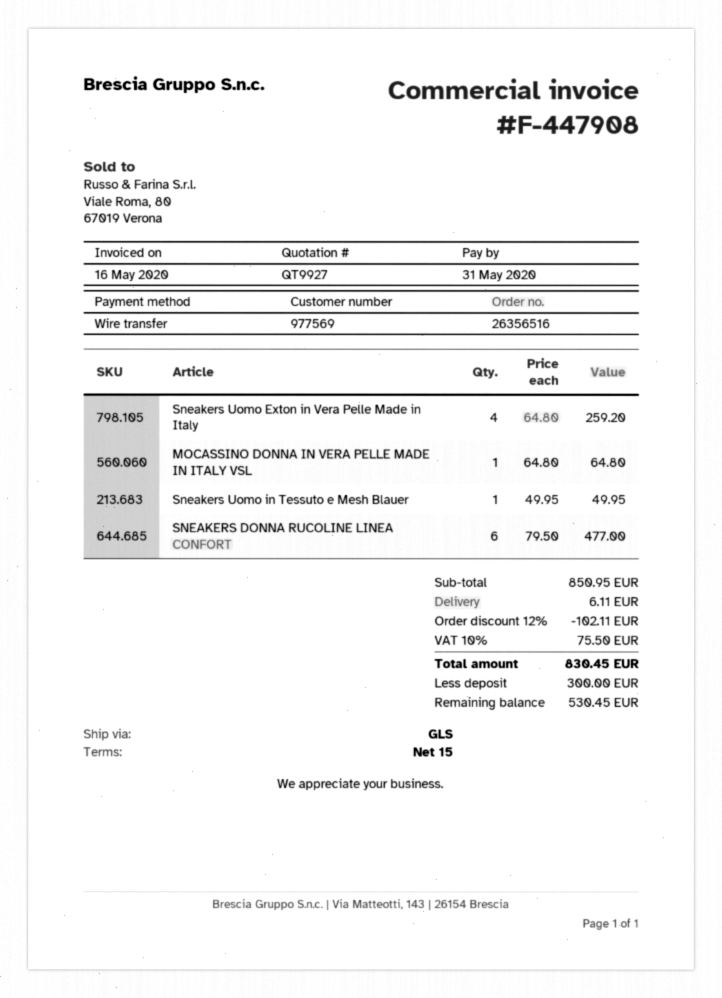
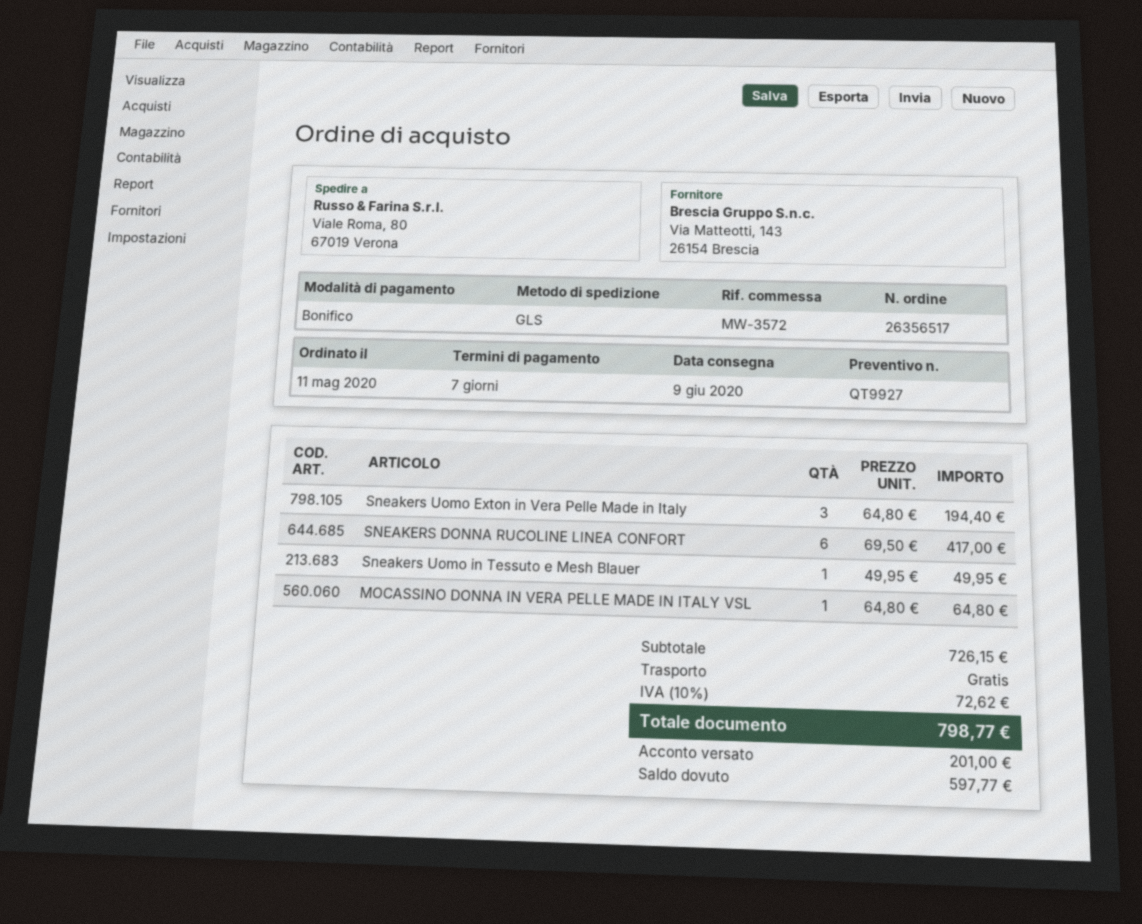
order number: 26356516 -> 26356517
payment terms: 15 days -> 7 days
Sneakers Uomo Exton in Vera Pelle Made in Italy: 4 x 64.80 = 259.20 -> 3 x 64.80 = 194.40
SNEAKERS DONNA RUCOLINE LINEA CONFORT: 6 x 79.50 = 477.00 -> 6 x 69.50 = 417.00
subtotal: 850.95 -> 726.15
discount: 12% = 102.11 -> none
shipping: 6.11 -> 0.00
tax: 10% = 75.50 -> 10% = 72.62
total: 830.45 -> 798.77
deposit: 300.00 -> 201.00
balance: 530.45 -> 597.77

